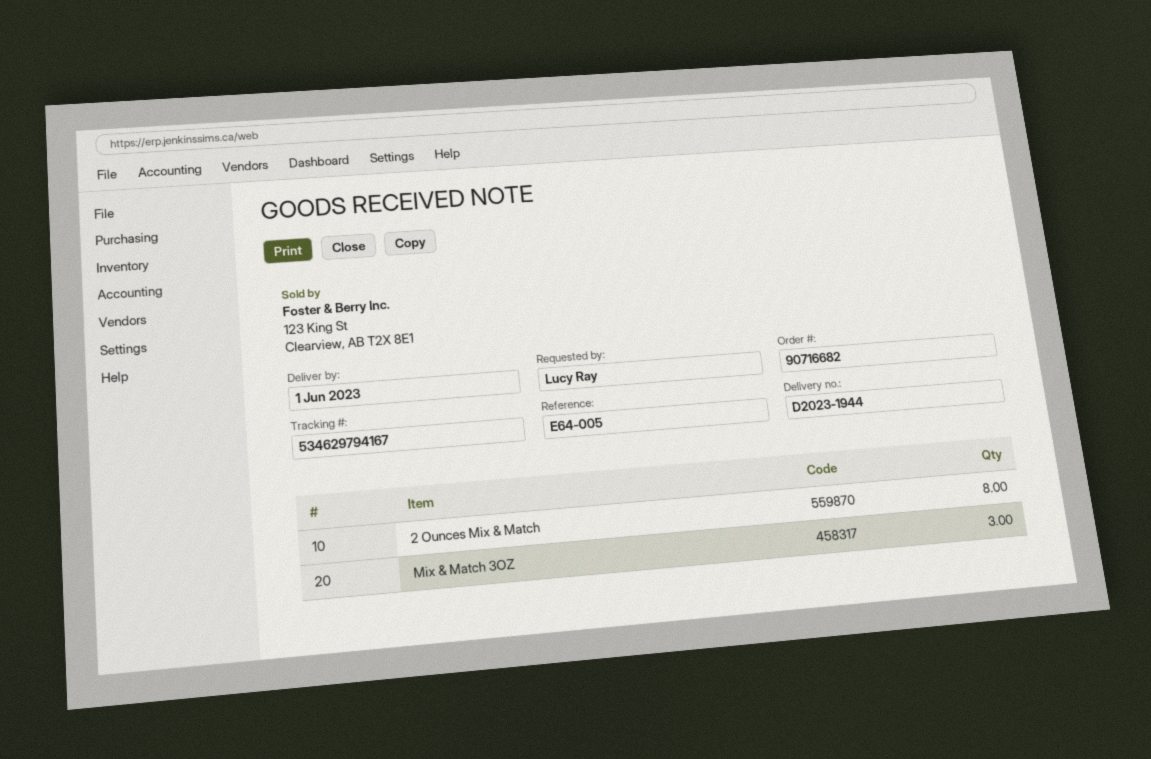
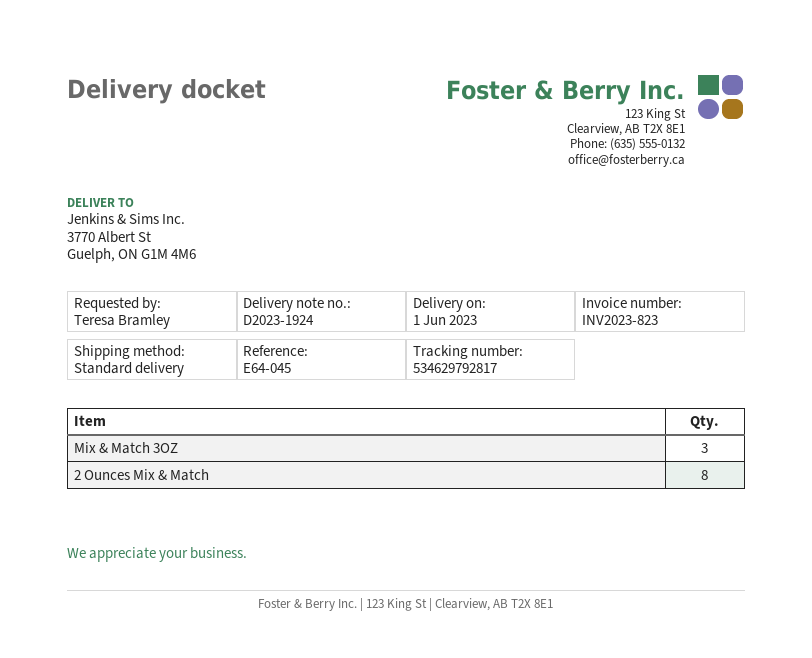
delivery note number: D2023-1944 -> D2023-1924
reference: E64-005 -> E64-045
ordered by: Lucy Ray -> Teresa Bramley
tracking number: 534629794167 -> 534629792817

